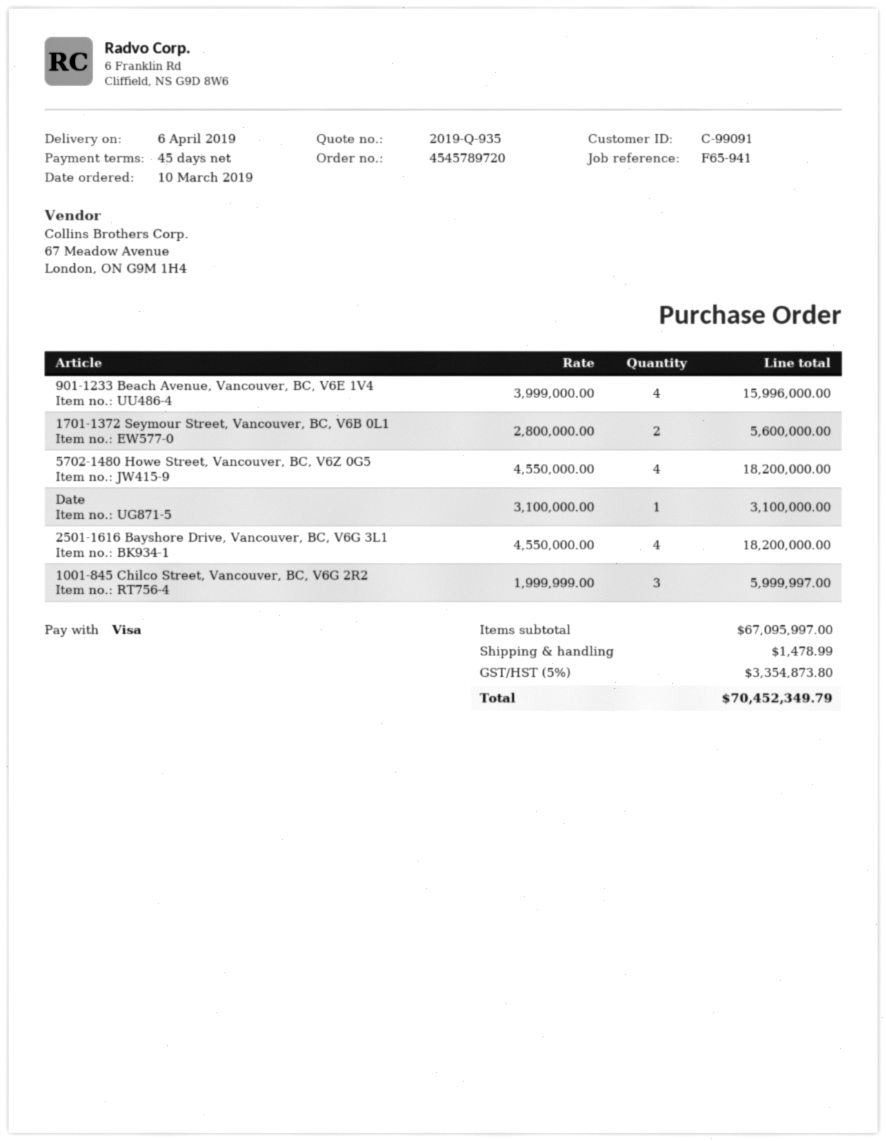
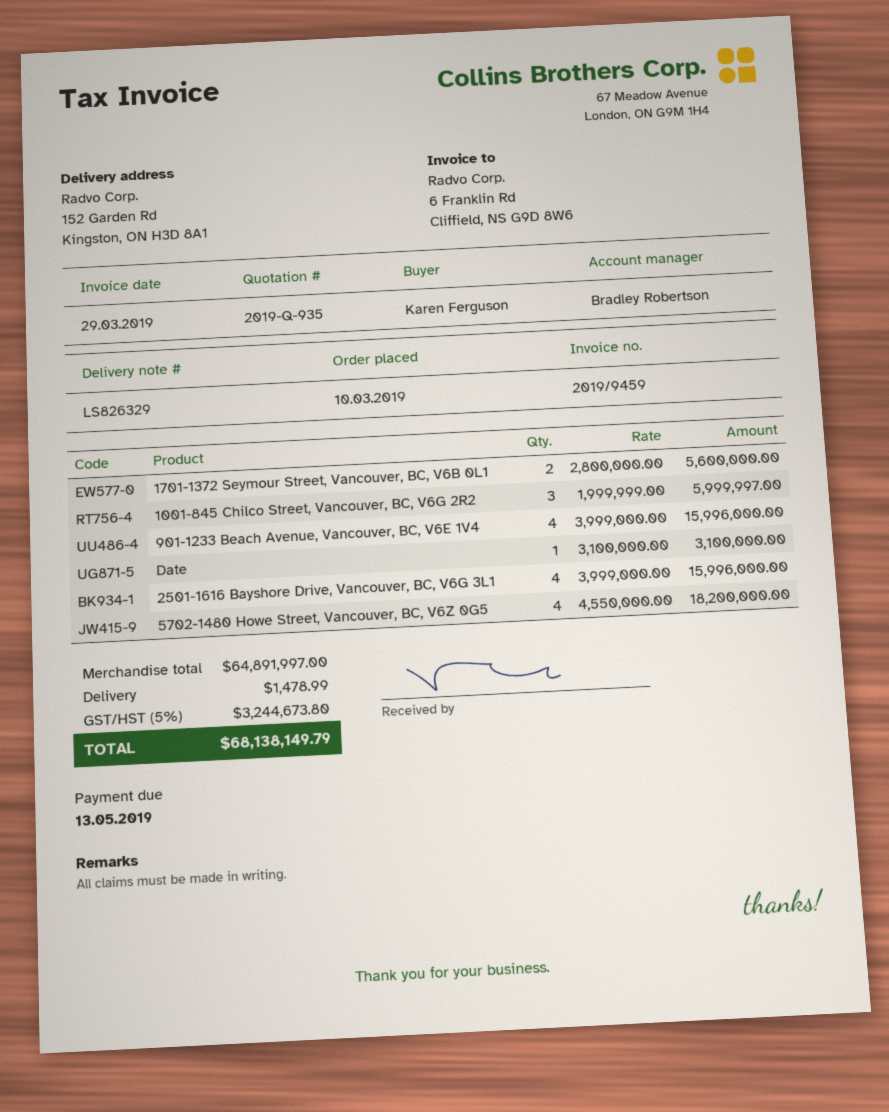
2501-1616 Bayshore Drive, Vancouver, BC, V6G 3L1: 4 x 4550000.00 = 18200000.00 -> 4 x 3999000.00 = 15996000.00
subtotal: 67095997.00 -> 64891997.00
tax: 5% = 3354873.80 -> 5% = 3244673.80
total: 70452349.79 -> 68138149.79

